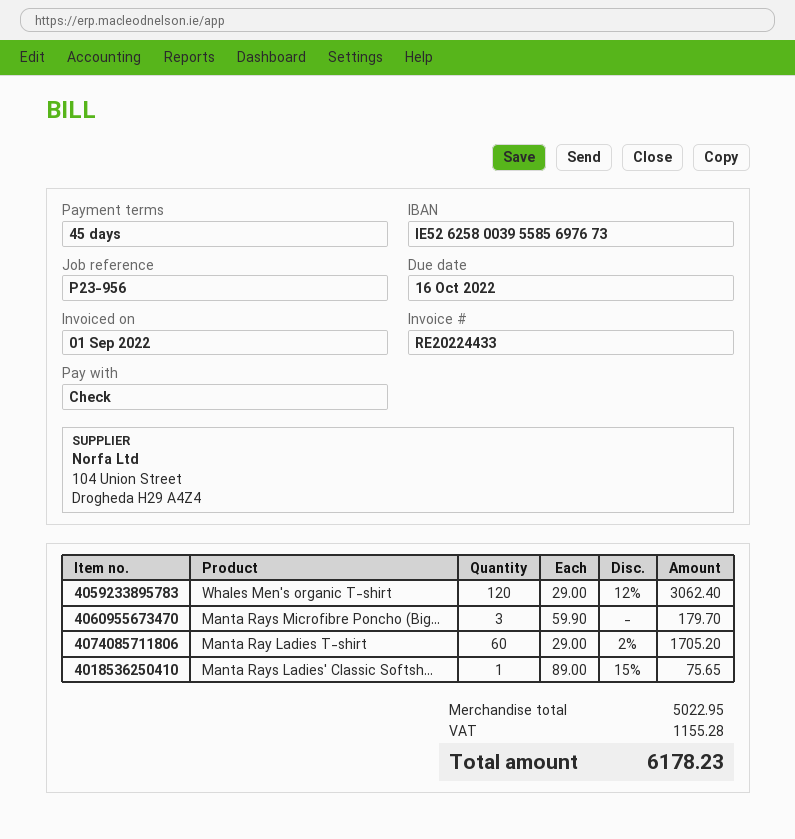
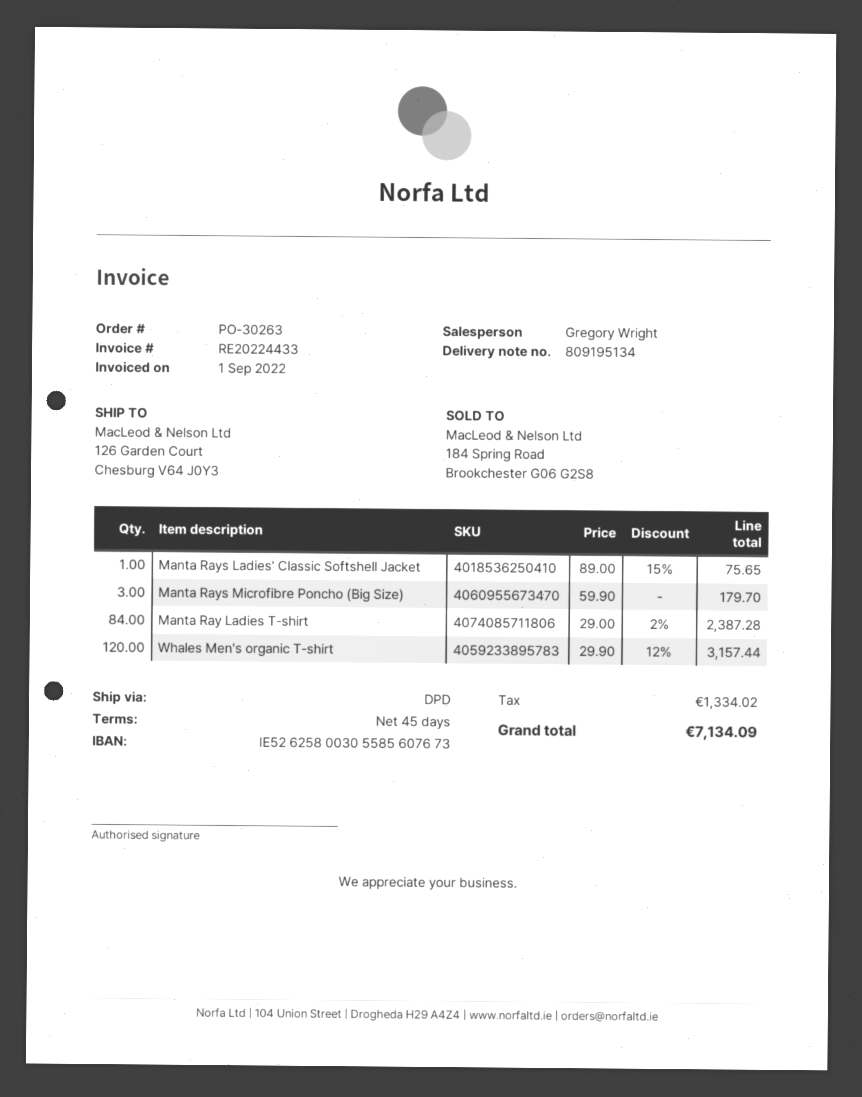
bank account: IE52625800395585697673 -> IE52625800305585607673
Whales Men's organic T-shirt: 120 x 29.00 - 12% = 3062.40 -> 120 x 29.90 - 12% = 3157.44
Manta Ray Ladies T-shirt: 60 x 29.00 - 2% = 1705.20 -> 84 x 29.00 - 2% = 2387.28
tax: 1155.28 -> 1334.02
total: 6178.23 -> 7134.09

